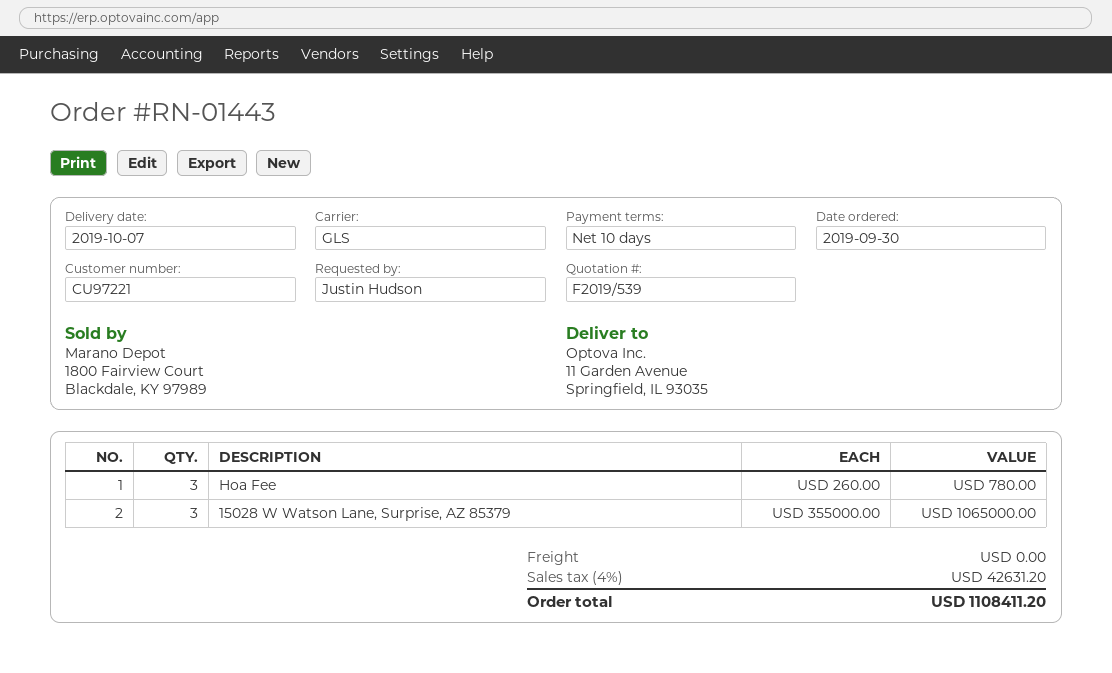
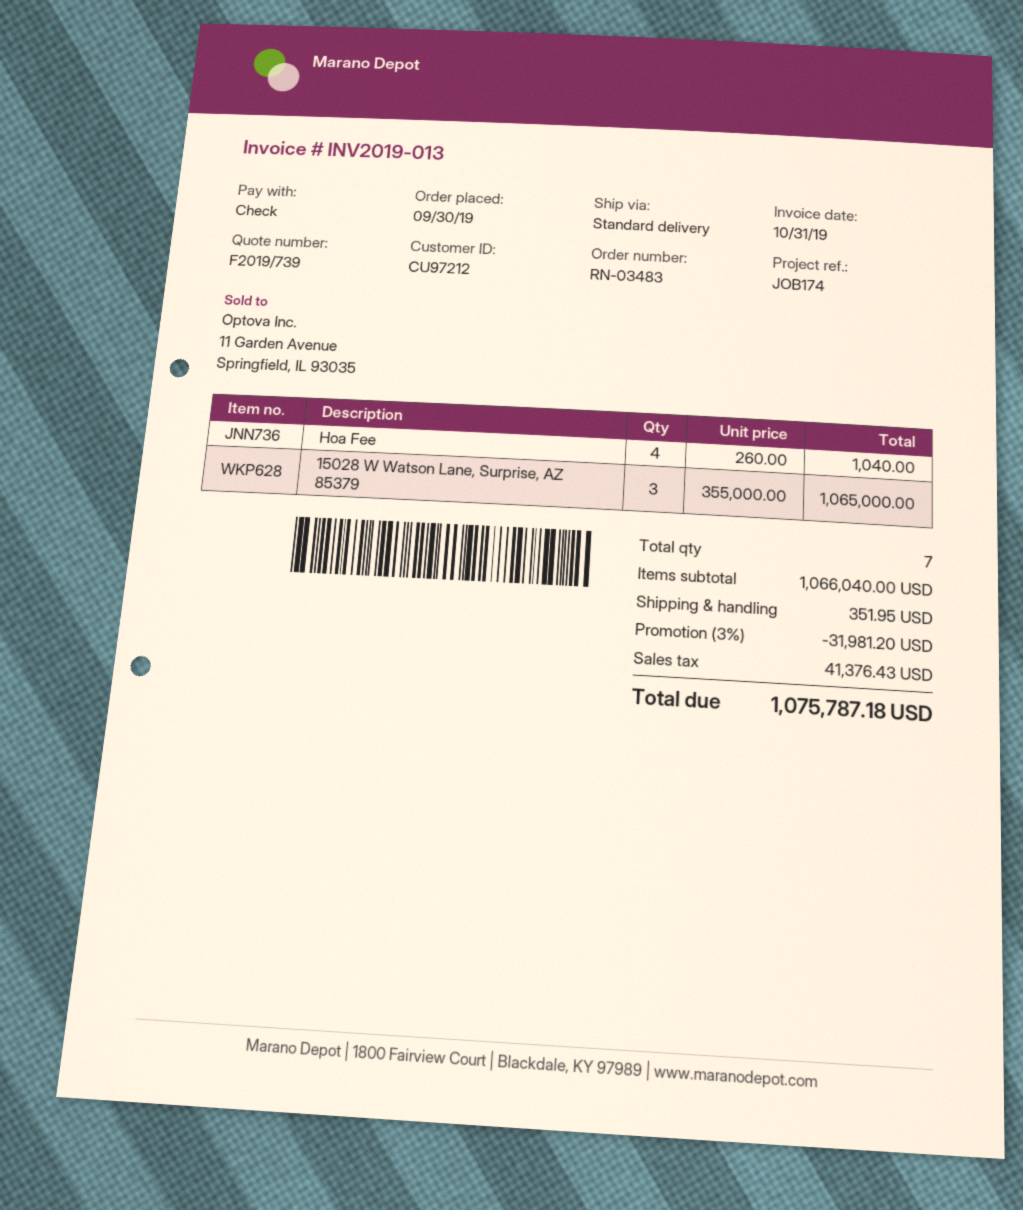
quote number: F2019/539 -> F2019/739
order number: RN-01443 -> RN-03483
customer number: CU97221 -> CU97212
shipping method: GLS -> standard
Hoa Fee: 3 x 260.00 = 780.00 -> 4 x 260.00 = 1040.00
discount: none -> 3% = 31981.20
shipping: 0.00 -> 351.95
tax: 42631.20 -> 41376.43
total: 1108411.20 -> 1075787.18

